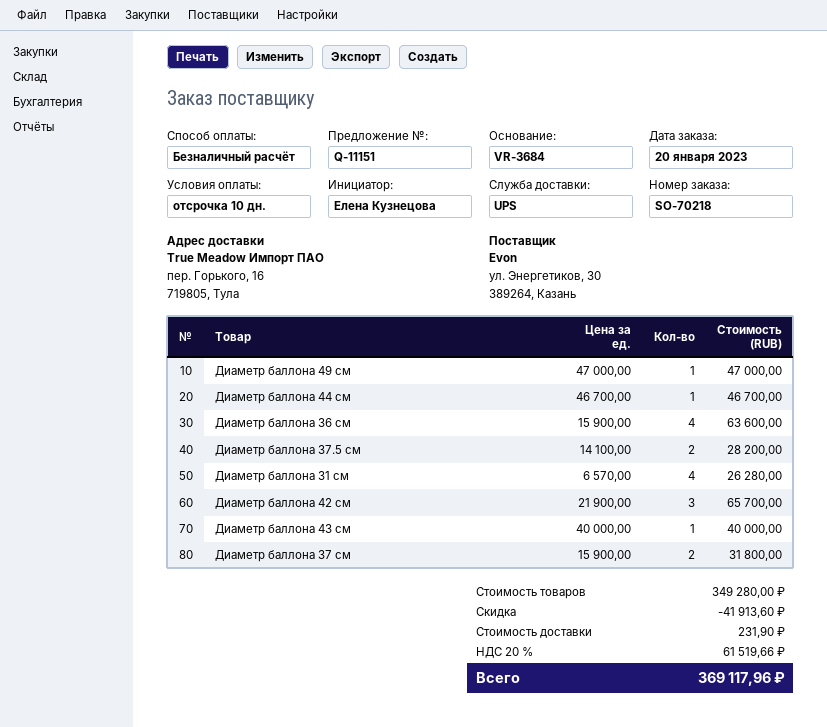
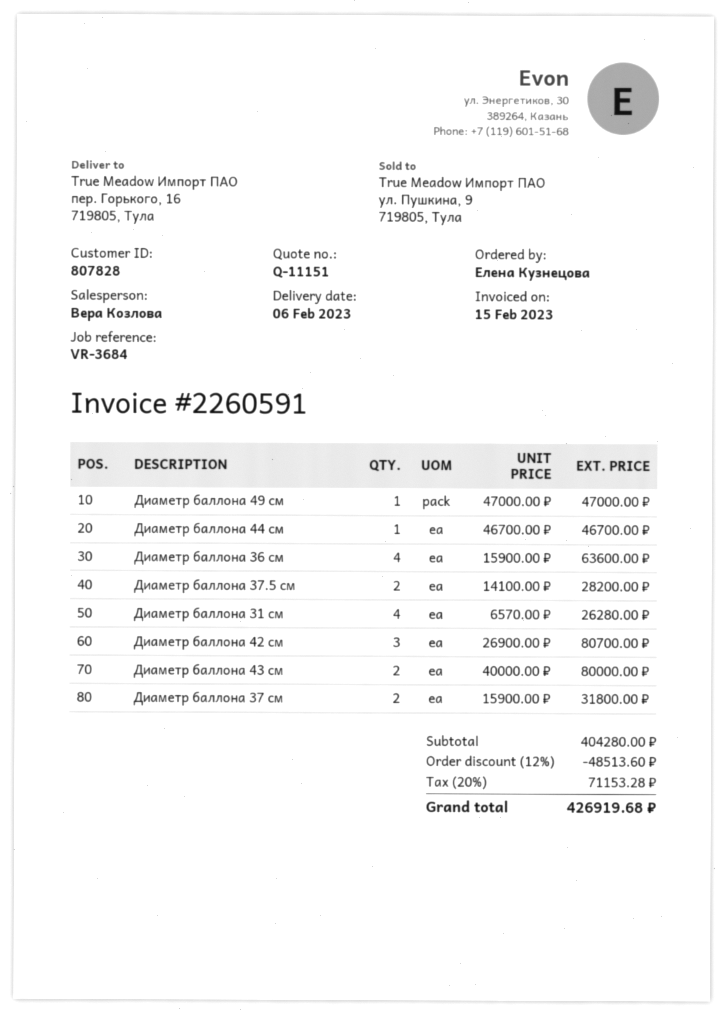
Диаметр баллона 42 см: 3 x 21900.00 = 65700.00 -> 3 x 26900.00 = 80700.00
Диаметр баллона 43 см: 1 x 40000.00 = 40000.00 -> 2 x 40000.00 = 80000.00
subtotal: 349280.00 -> 404280.00
discount: 41913.60 -> 48513.60
shipping: 231.90 -> none
tax: 20% = 61519.66 -> 20% = 71153.28
total: 369117.96 -> 426919.68

